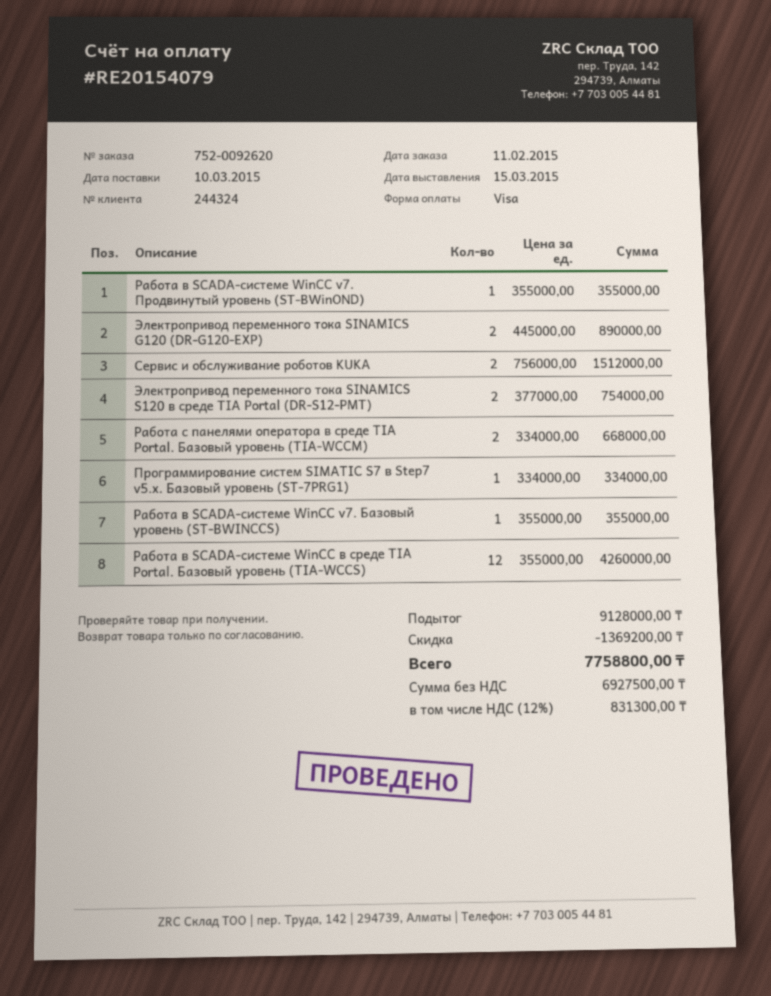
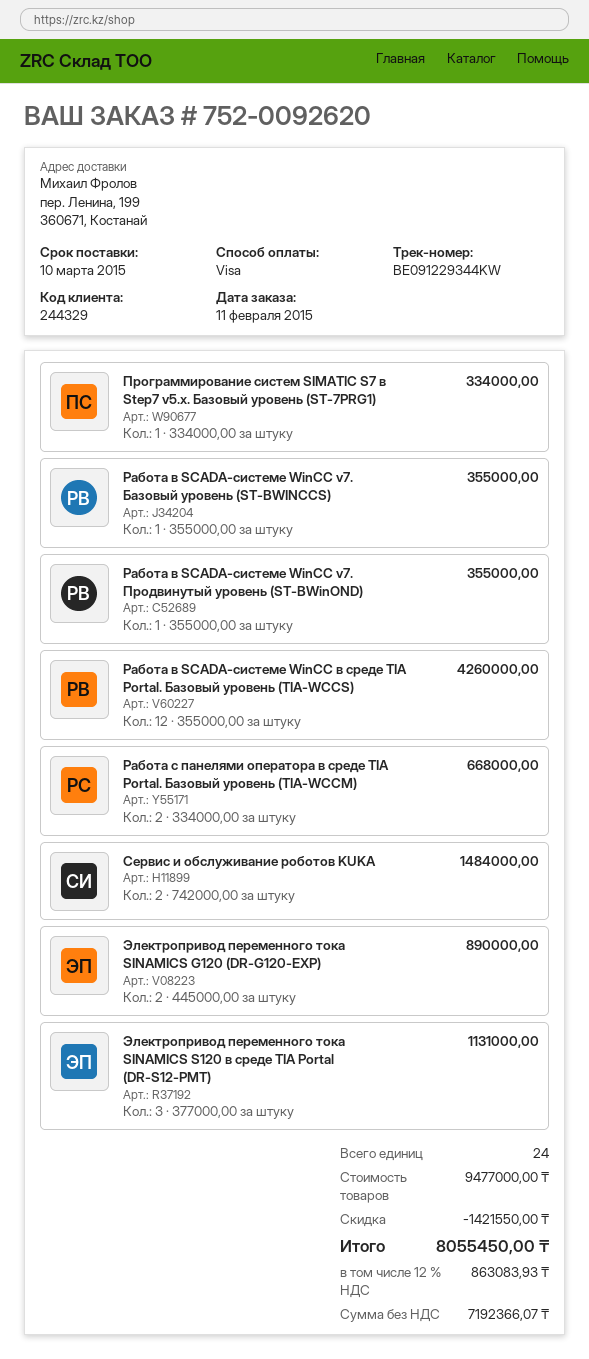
customer number: 244324 -> 244329
Сервис и обслуживание роботов KUKA: 2 x 756000.00 = 1512000.00 -> 2 x 742000.00 = 1484000.00
Электропривод переменного тока SINAMICS S120 в среде TIA Portal (DR-S12-PMT): 2 x 377000.00 = 754000.00 -> 3 x 377000.00 = 1131000.00
subtotal: 9128000.00 -> 9477000.00
discount: 1369200.00 -> 1421550.00
net: 6927500.00 -> 7192366.07
tax: 12% = 831300.00 -> 12% = 863083.93
total: 7758800.00 -> 8055450.00

